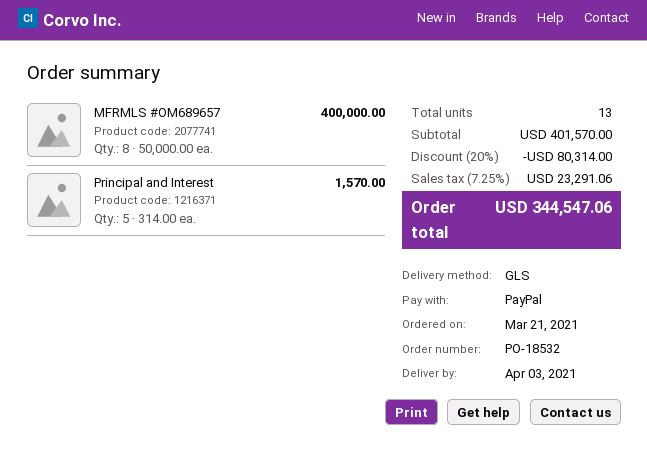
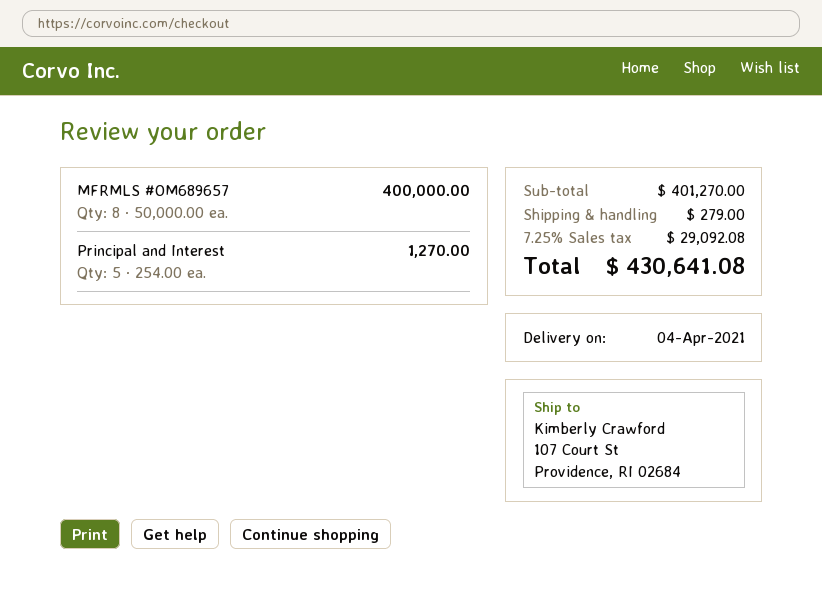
delivery date: 2021-04-03 -> 2021-04-04
Principal and Interest: 5 x 314.00 = 1570.00 -> 5 x 254.00 = 1270.00
subtotal: 401570.00 -> 401270.00
discount: 20% = 80314.00 -> none
shipping: none -> 279.00
tax: 7.25% = 23291.06 -> 7.25% = 29092.08
total: 344547.06 -> 430641.08

